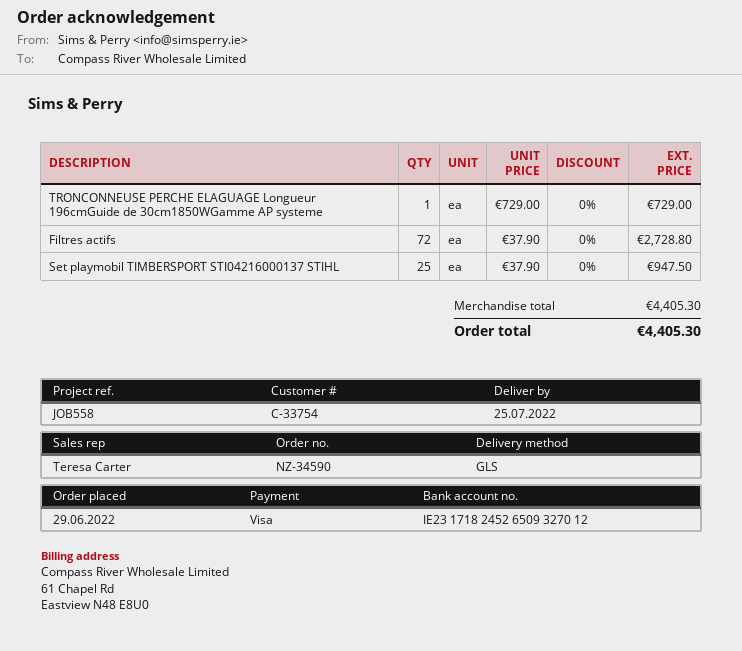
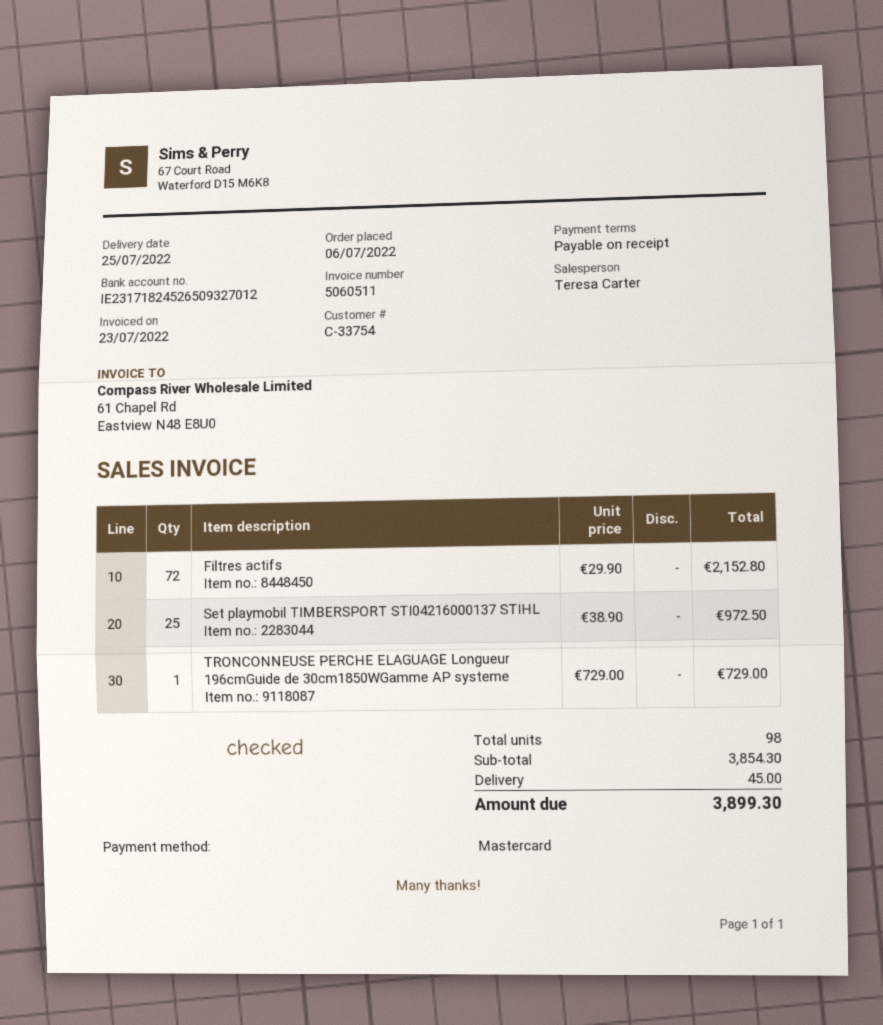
order date: 2022-06-29 -> 2022-07-06
payment method: Visa -> Mastercard
Filtres actifs: 72 x 37.90 = 2728.80 -> 72 x 29.90 = 2152.80
Set playmobil TIMBERSPORT STI04216000137 STIHL: 25 x 37.90 = 947.50 -> 25 x 38.90 = 972.50
subtotal: 4405.30 -> 3854.30
shipping: none -> 45.00
total: 4405.30 -> 3899.30

